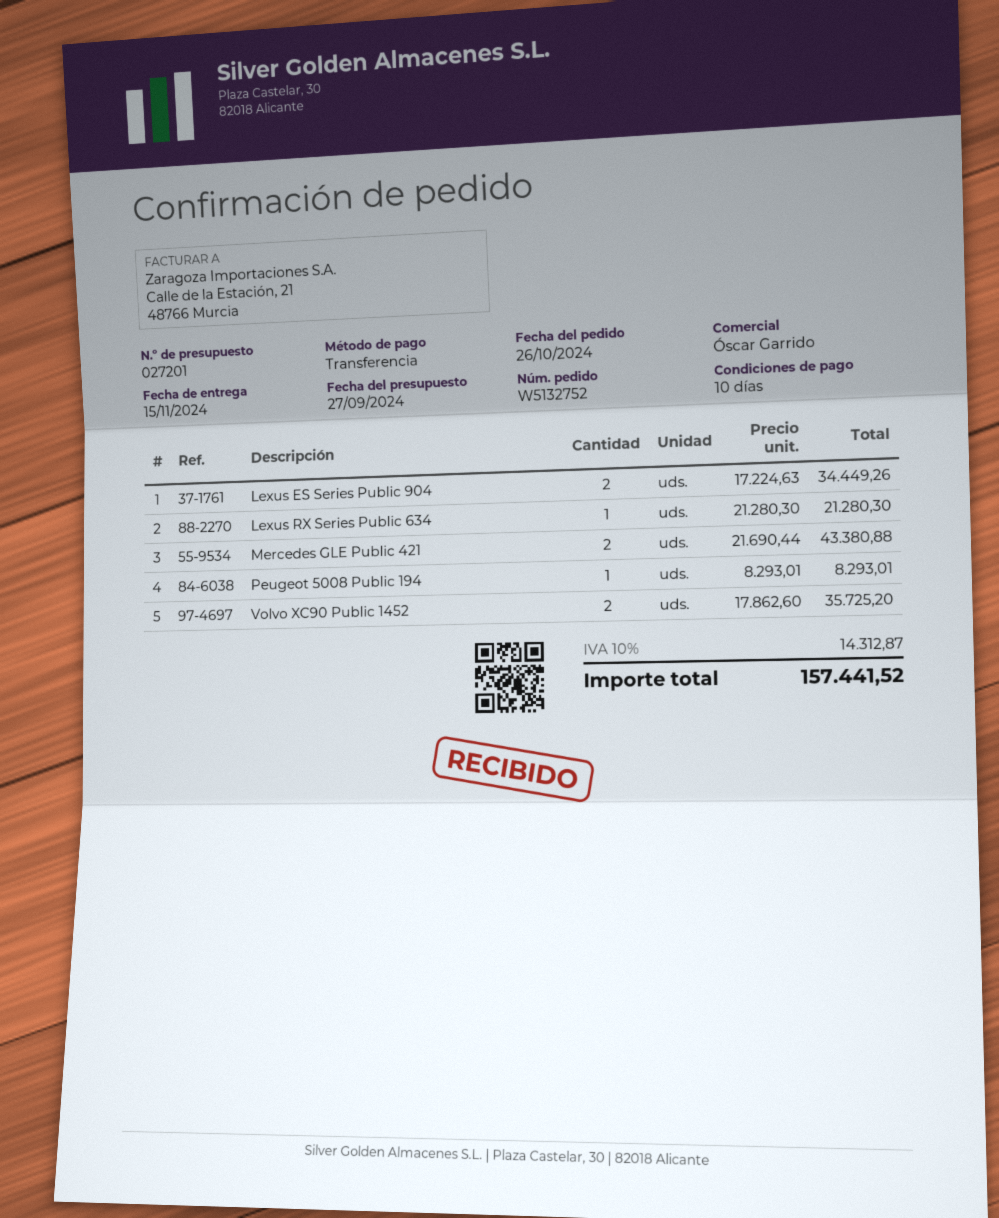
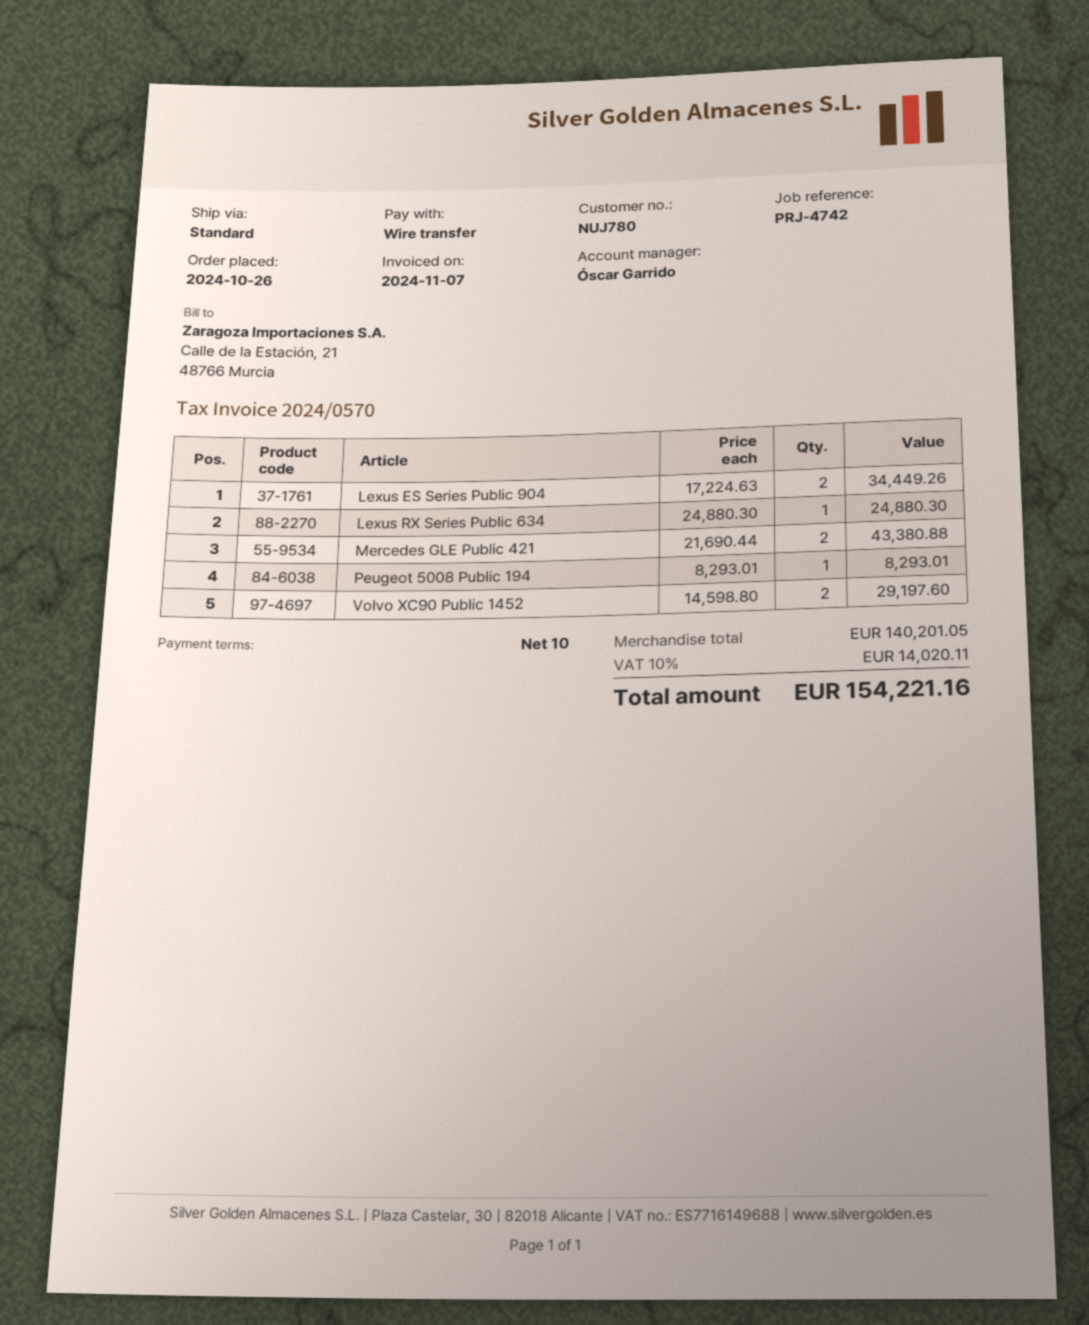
Lexus RX Series Public 634: 1 x 21280.30 = 21280.30 -> 1 x 24880.30 = 24880.30
Volvo XC90 Public 1452: 2 x 17862.60 = 35725.20 -> 2 x 14598.80 = 29197.60
tax: 10% = 14312.87 -> 10% = 14020.11
total: 157441.52 -> 154221.16

